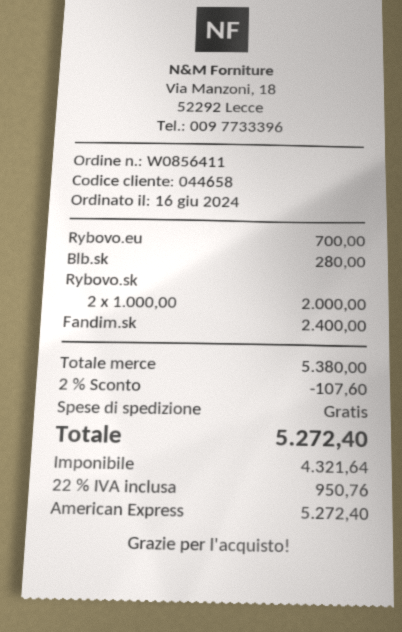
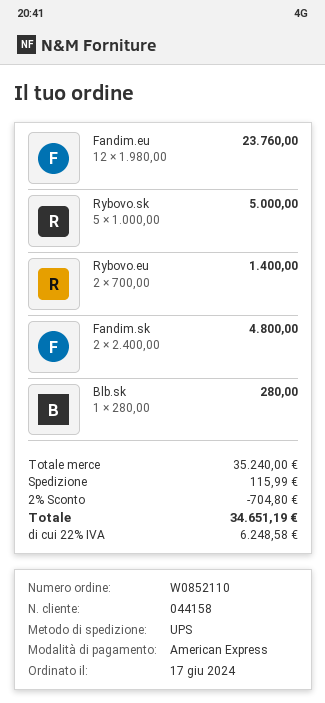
order number: W0856411 -> W0852110
order date: 2024-06-16 -> 2024-06-17
customer number: 044658 -> 044158
Rybovo.eu: 1 x 700.00 = 700.00 -> 2 x 700.00 = 1400.00
Rybovo.sk: 2 x 1000.00 = 2000.00 -> 5 x 1000.00 = 5000.00
Fandim.sk: 1 x 2400.00 = 2400.00 -> 2 x 2400.00 = 4800.00
Fandim.eu: none -> 12 x 1980.00 = 23760.00
subtotal: 5380.00 -> 35240.00
discount: 2% = 107.60 -> 2% = 704.80
shipping: 0.00 -> 115.99
tax: 22% = 950.76 -> 22% = 6248.58
total: 5272.40 -> 34651.19

